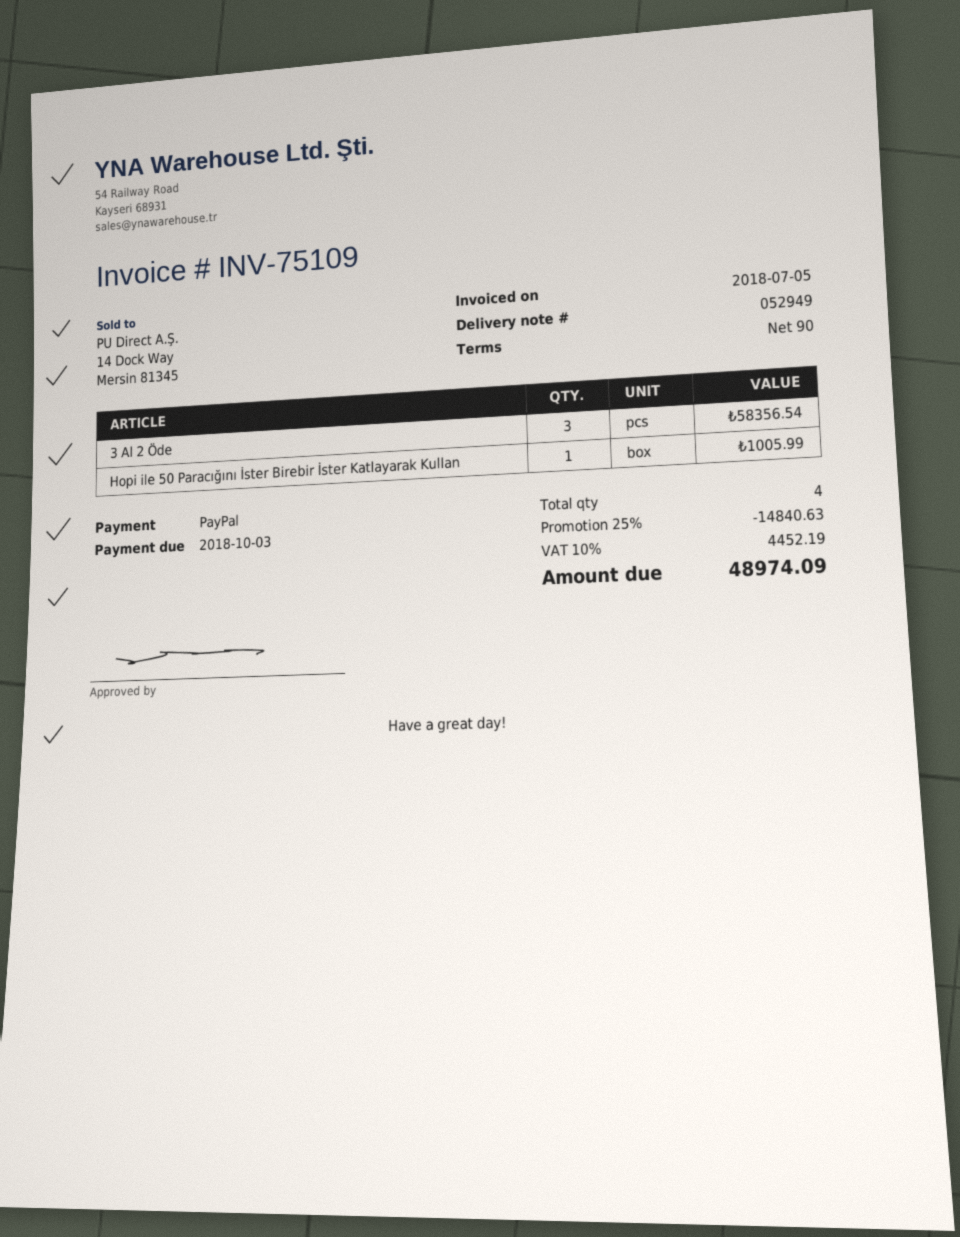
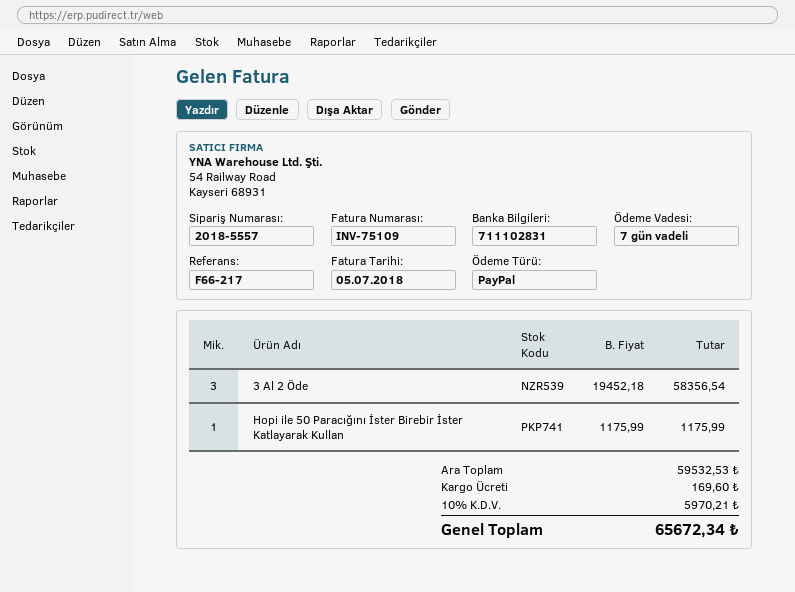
payment terms: 90 days -> 7 days
Hopi ile 50 Paracığını İster Birebir İster Katlayarak Kullan: 1 for 1005.99 -> 1 for 1175.99
discount: 25% = 14840.63 -> none
shipping: none -> 169.60
tax: 10% = 4452.19 -> 10% = 5970.21
total: 48974.09 -> 65672.34

